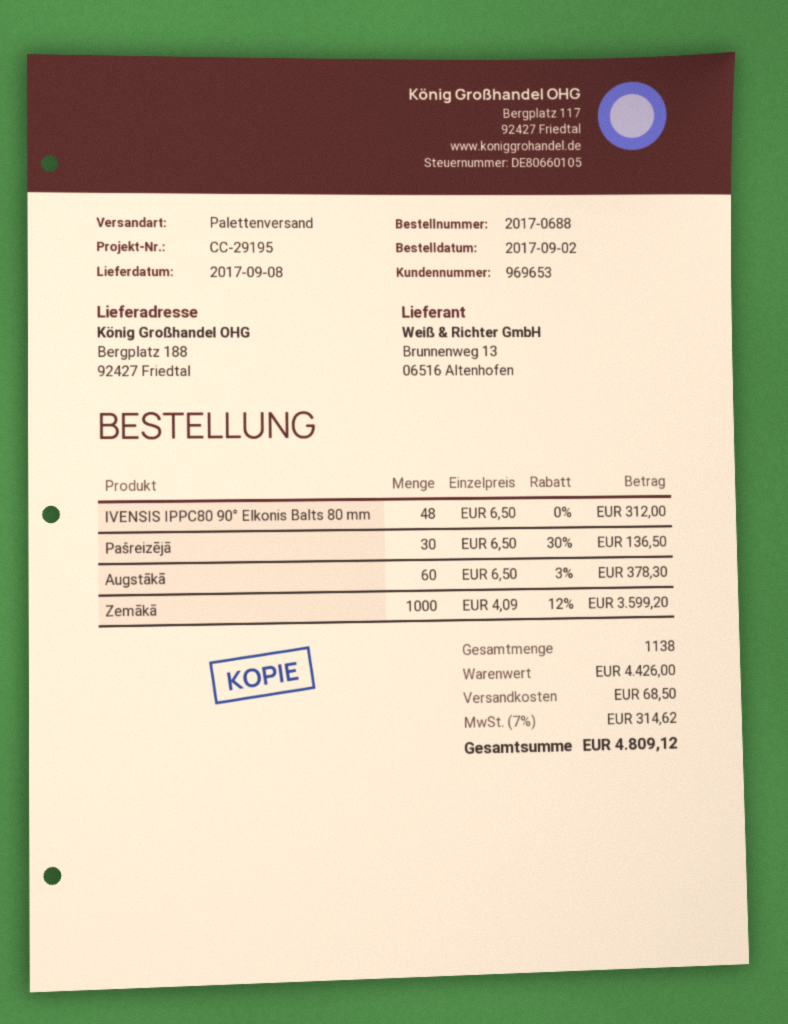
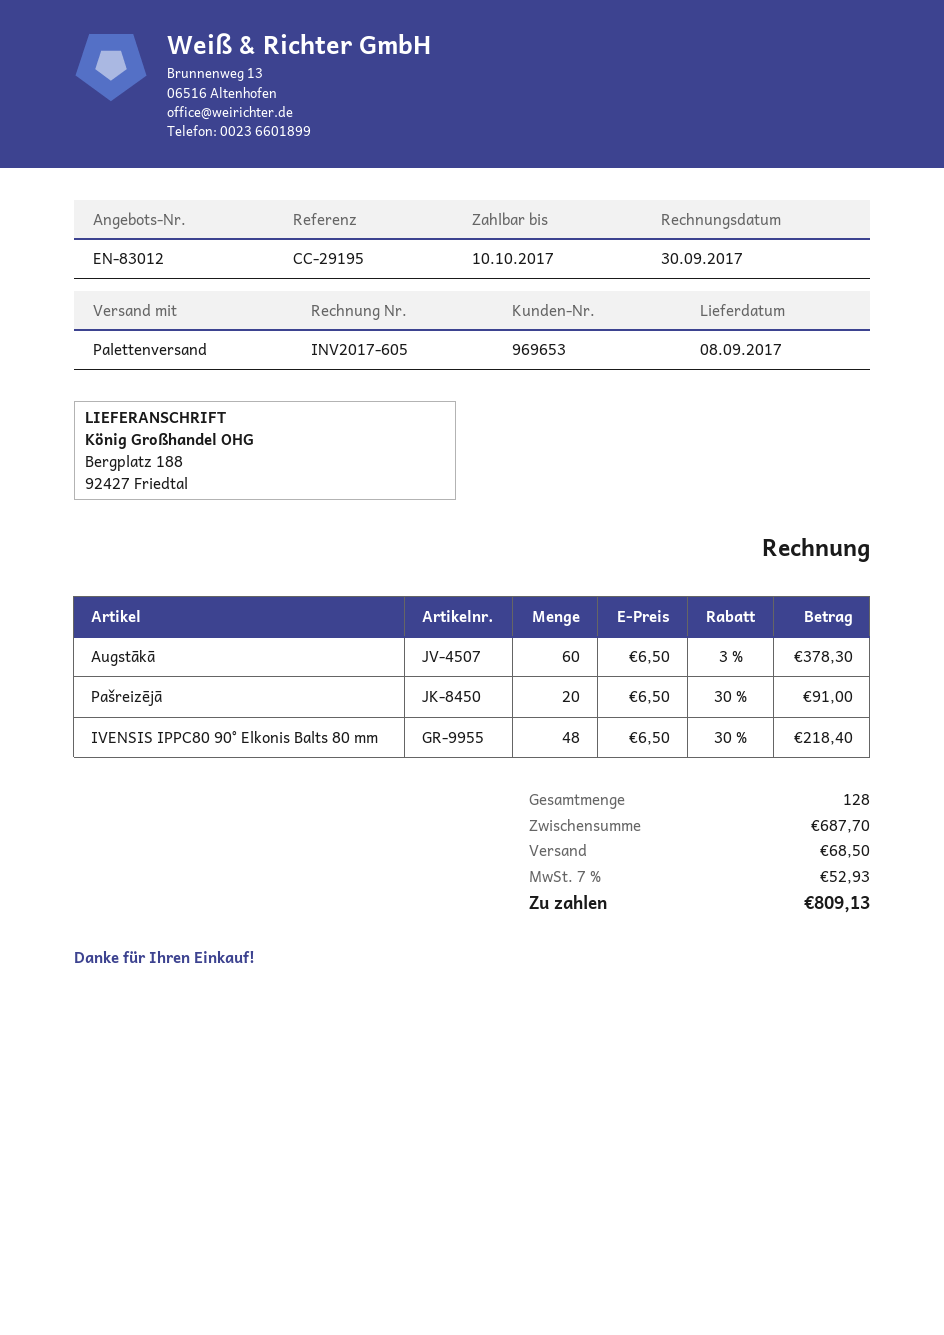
IVENSIS IPPC80 90° Elkonis Balts 80 mm: 48 x 6.50 = 312.00 -> 48 x 6.50 - 30% = 218.40
Pašreizējā: 30 x 6.50 - 30% = 136.50 -> 20 x 6.50 - 30% = 91.00
Zemākā: 1000 x 4.09 - 12% = 3599.20 -> none
total quantity: 1138 -> 128
subtotal: 4426.00 -> 687.70
tax: 7% = 314.62 -> 7% = 52.93
total: 4809.12 -> 809.13

